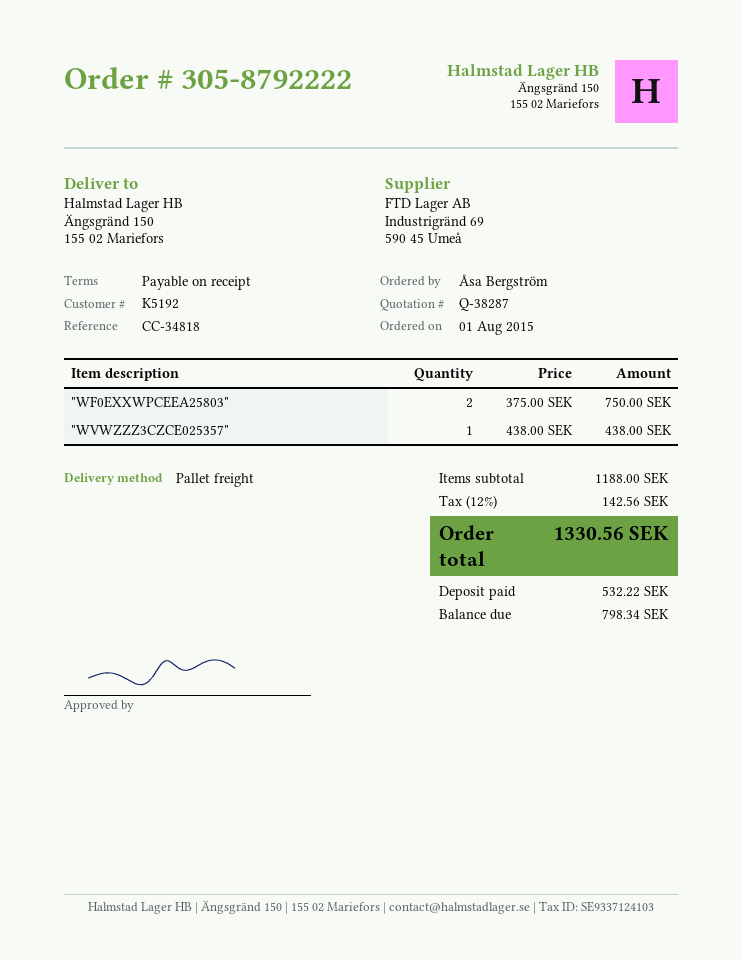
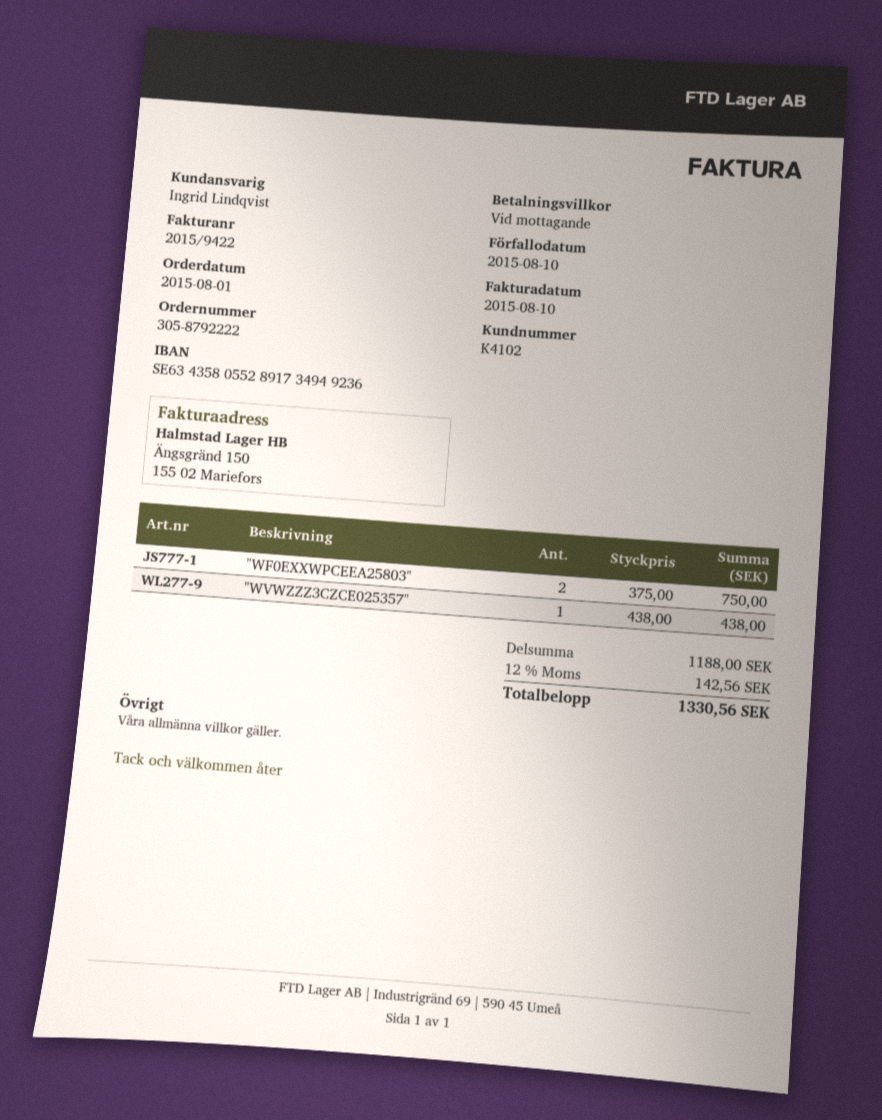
customer number: K5192 -> K4102

